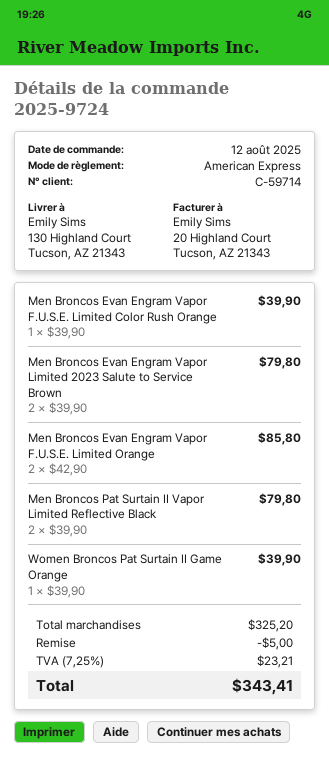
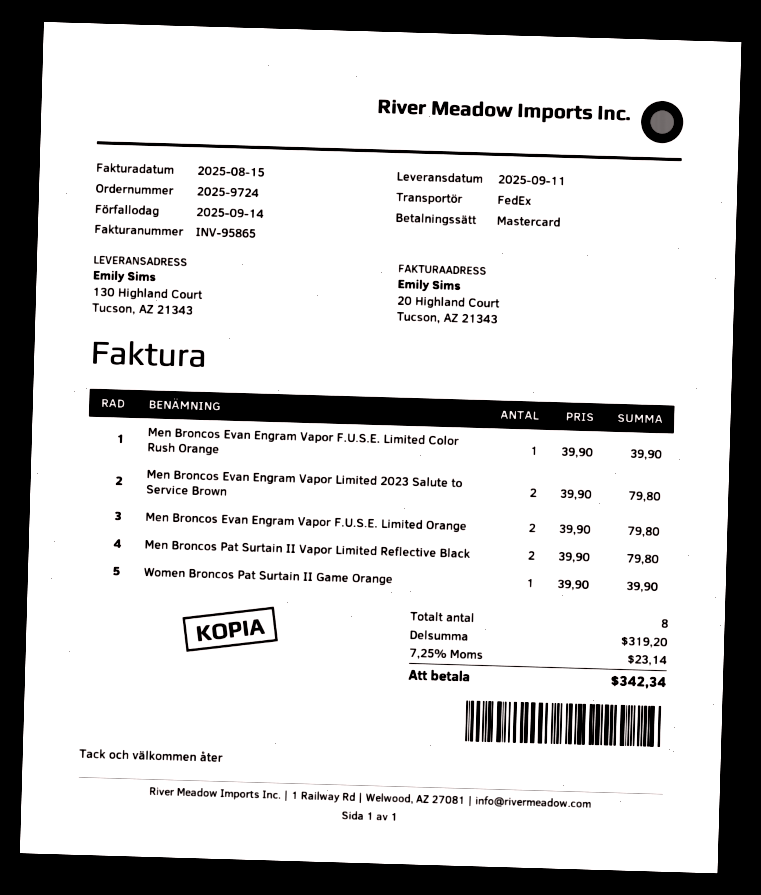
payment method: American Express -> Mastercard
Men Broncos Evan Engram Vapor F.U.S.E. Limited Orange: 2 x 42.90 = 85.80 -> 2 x 39.90 = 79.80
subtotal: 325.20 -> 319.20
discount: 5.00 -> none
tax: 7.25% = 23.21 -> 7.25% = 23.14
total: 343.41 -> 342.34

